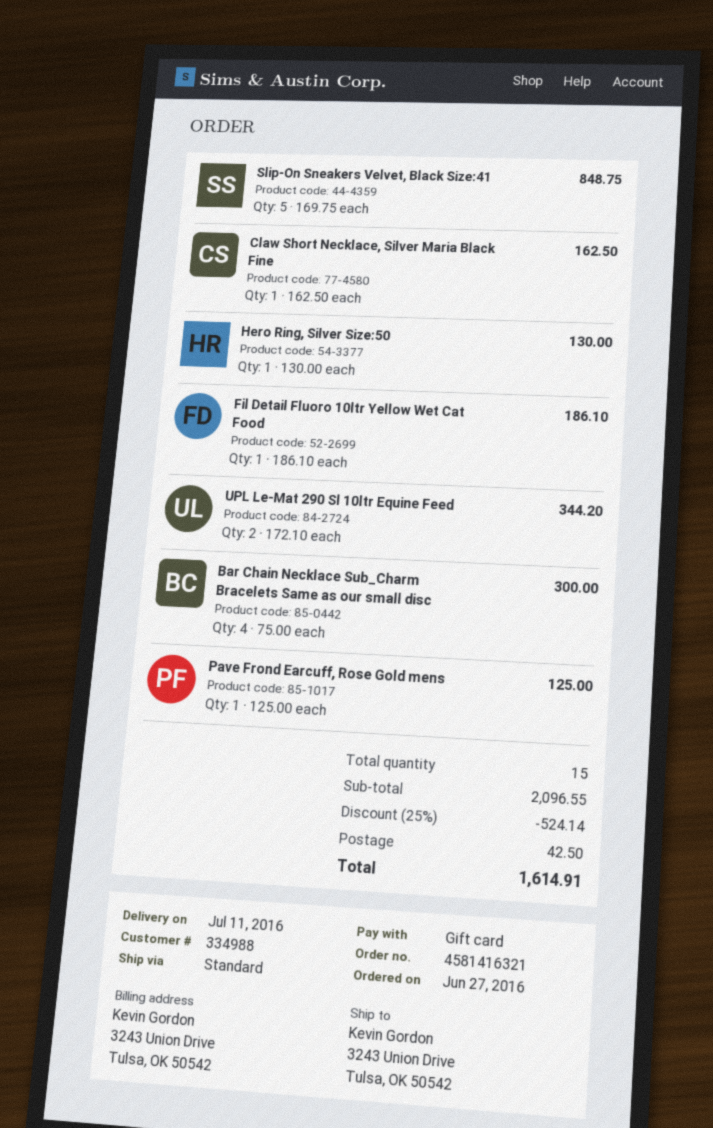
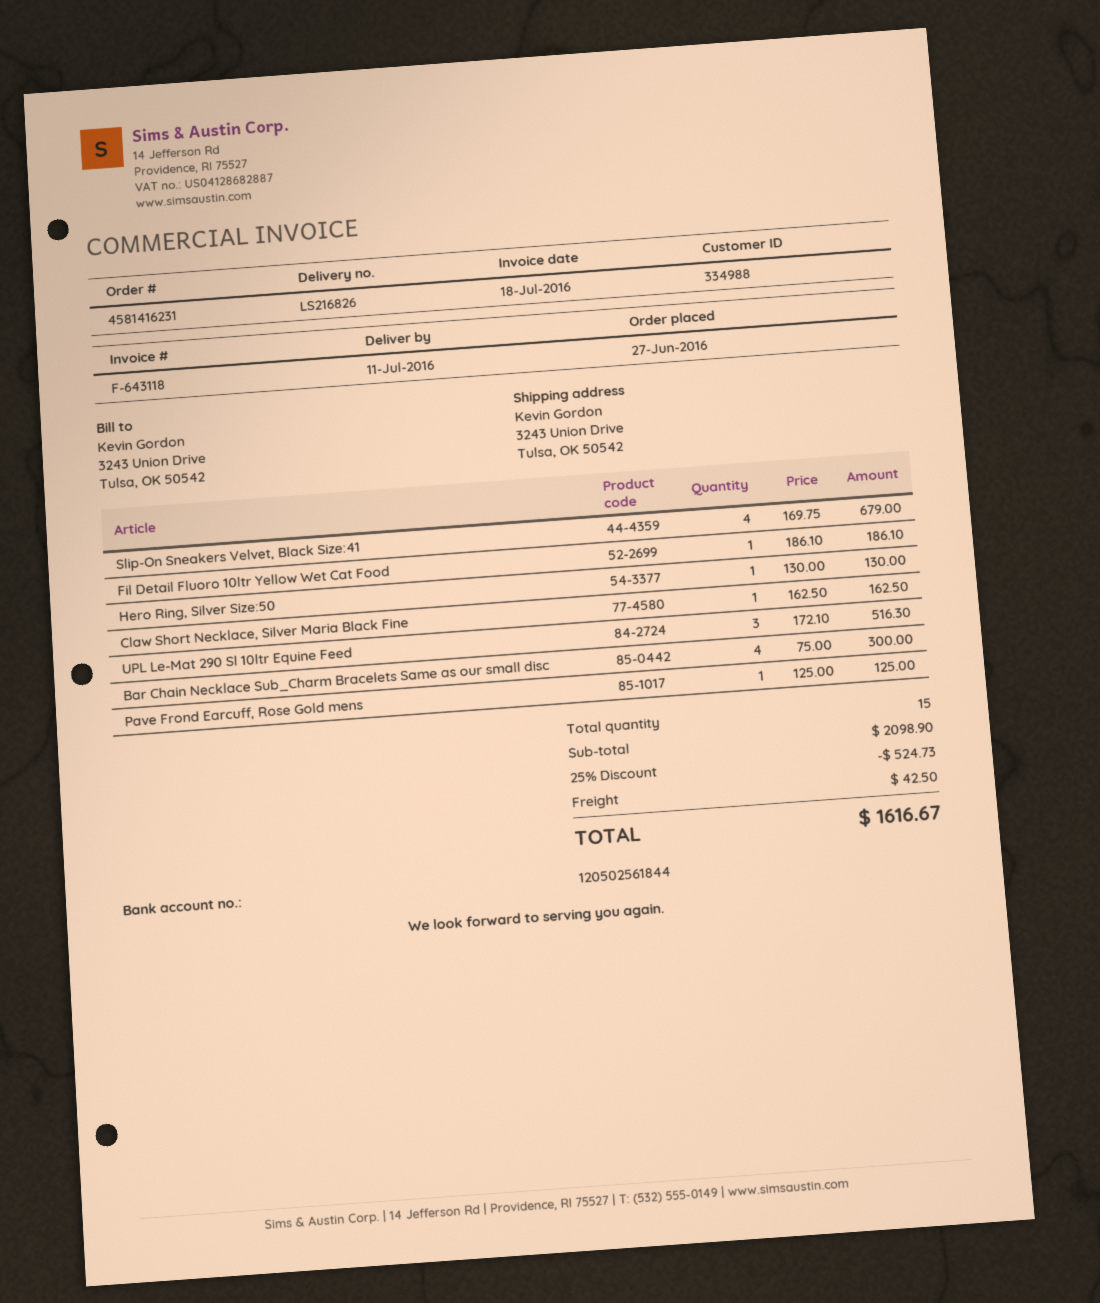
order number: 4581416321 -> 4581416231
Slip-On Sneakers Velvet, Black Size:41: 5 x 169.75 = 848.75 -> 4 x 169.75 = 679.00
UPL Le-Mat 290 Sl 10ltr Equine Feed: 2 x 172.10 = 344.20 -> 3 x 172.10 = 516.30
subtotal: 2096.55 -> 2098.90
discount: 25% = 524.14 -> 25% = 524.73
total: 1614.91 -> 1616.67

